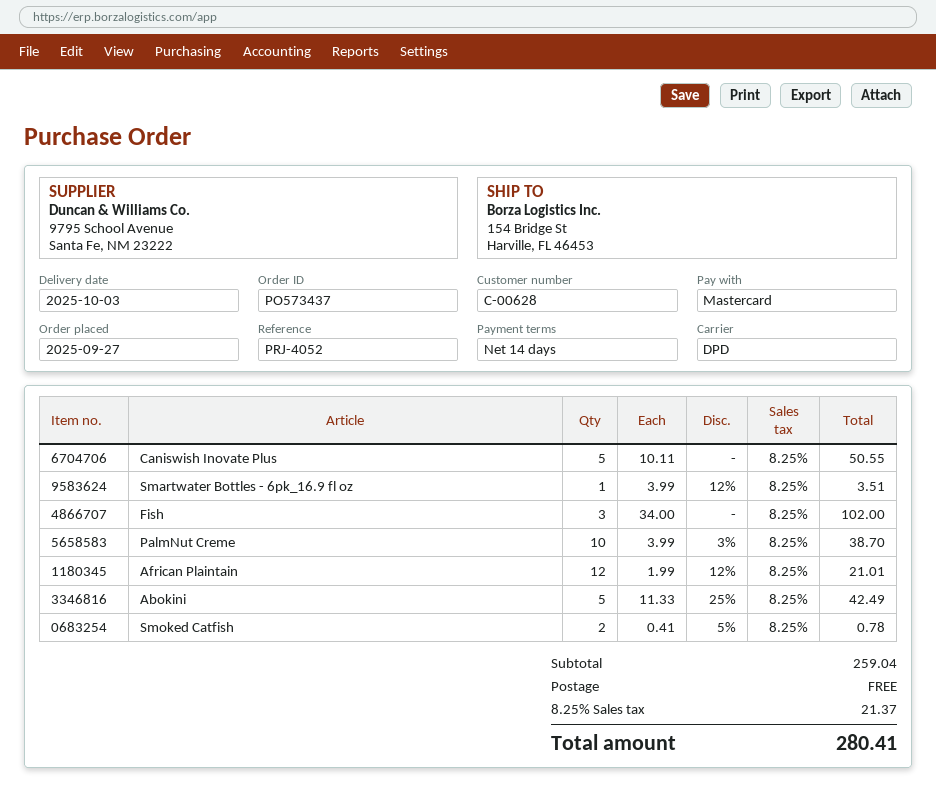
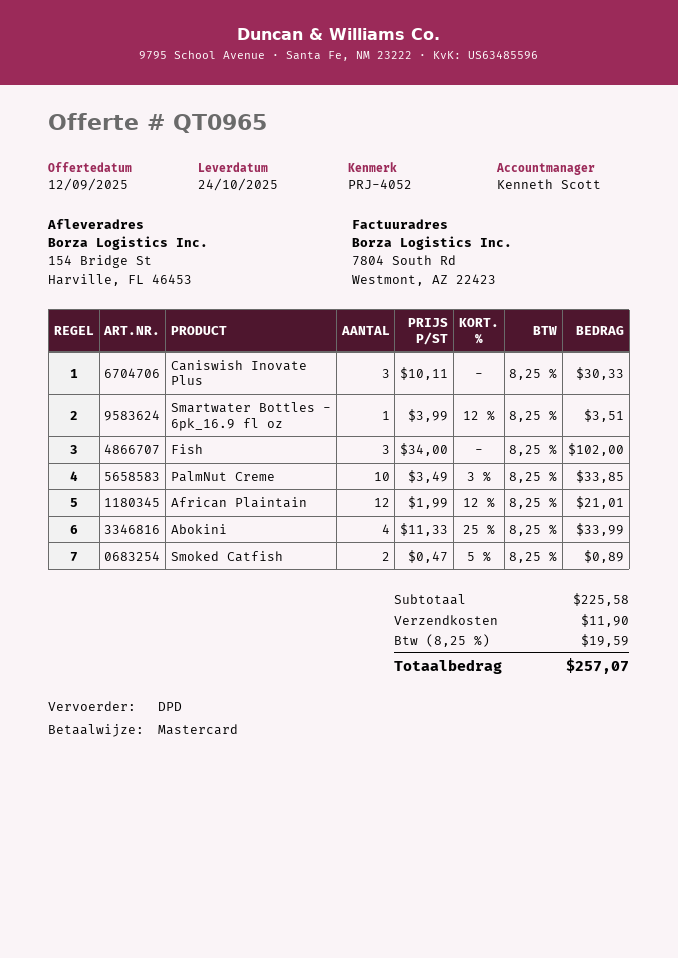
delivery date: 2025-10-03 -> 2025-10-24
Caniswish Inovate Plus: 5 x 10.11 = 50.55 -> 3 x 10.11 = 30.33
PalmNut Creme: 10 x 3.99 - 3% = 38.70 -> 10 x 3.49 - 3% = 33.85
Abokini: 5 x 11.33 - 25% = 42.49 -> 4 x 11.33 - 25% = 33.99
Smoked Catfish: 2 x 0.41 - 5% = 0.78 -> 2 x 0.47 - 5% = 0.89
subtotal: 259.04 -> 225.58
shipping: 0.00 -> 11.90
tax: 8.25% = 21.37 -> 8.25% = 19.59
total: 280.41 -> 257.07

